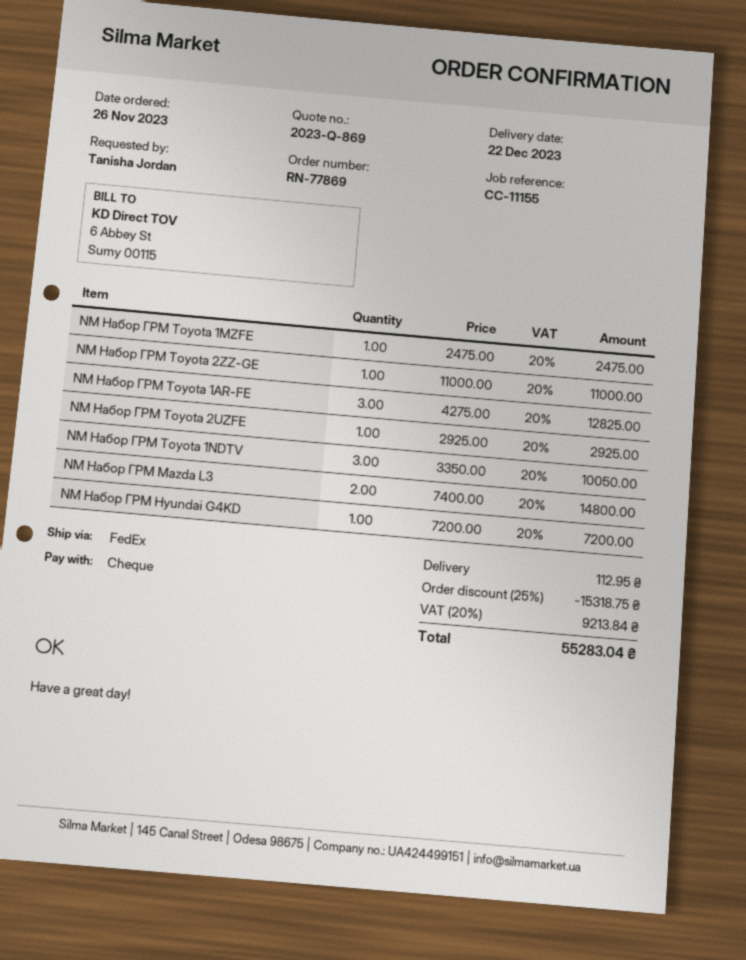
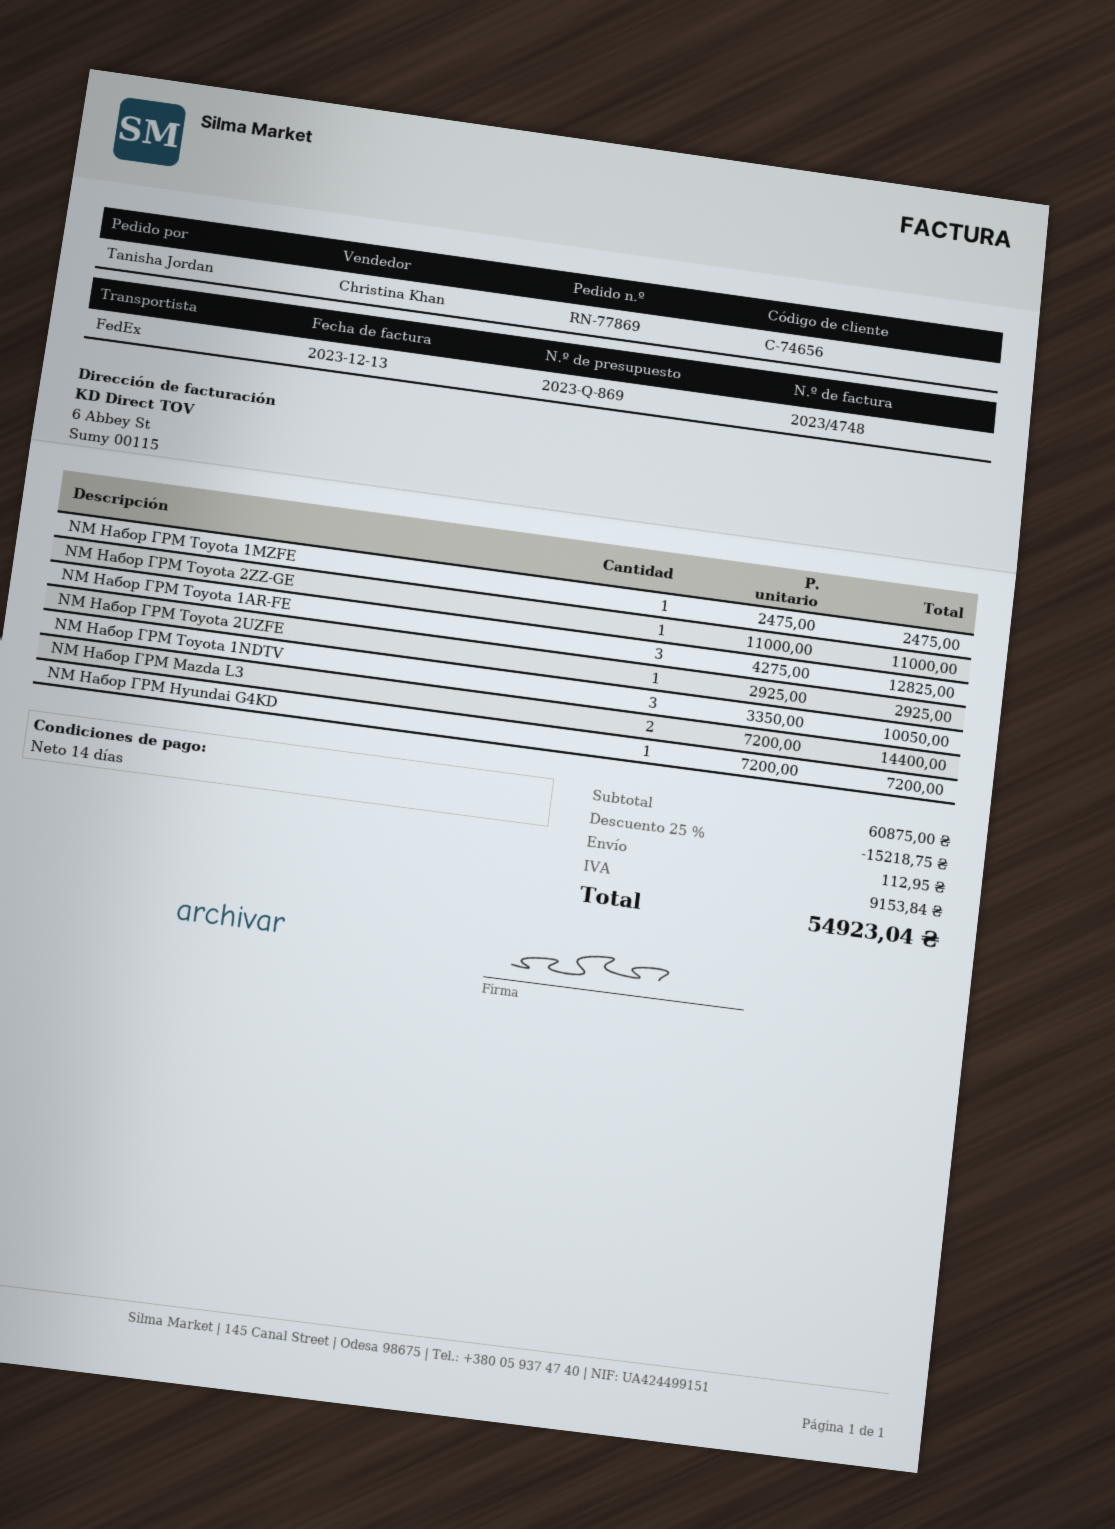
NM Набор ГРМ Mazda L3: 2 x 7400.00 = 14800.00 -> 2 x 7200.00 = 14400.00
discount: 25% = 15318.75 -> 25% = 15218.75
tax: 9213.84 -> 9153.84
total: 55283.04 -> 54923.04

